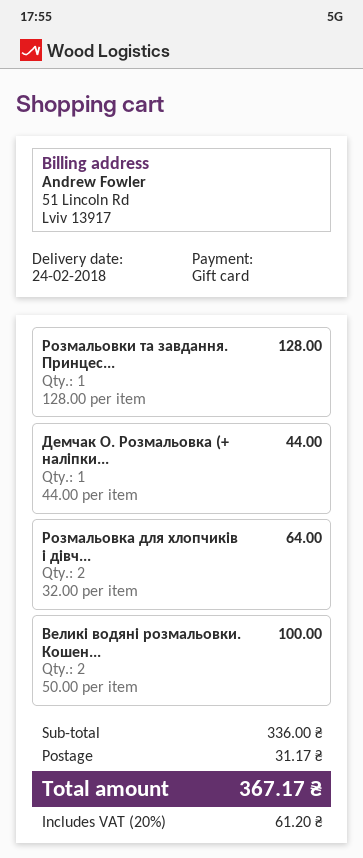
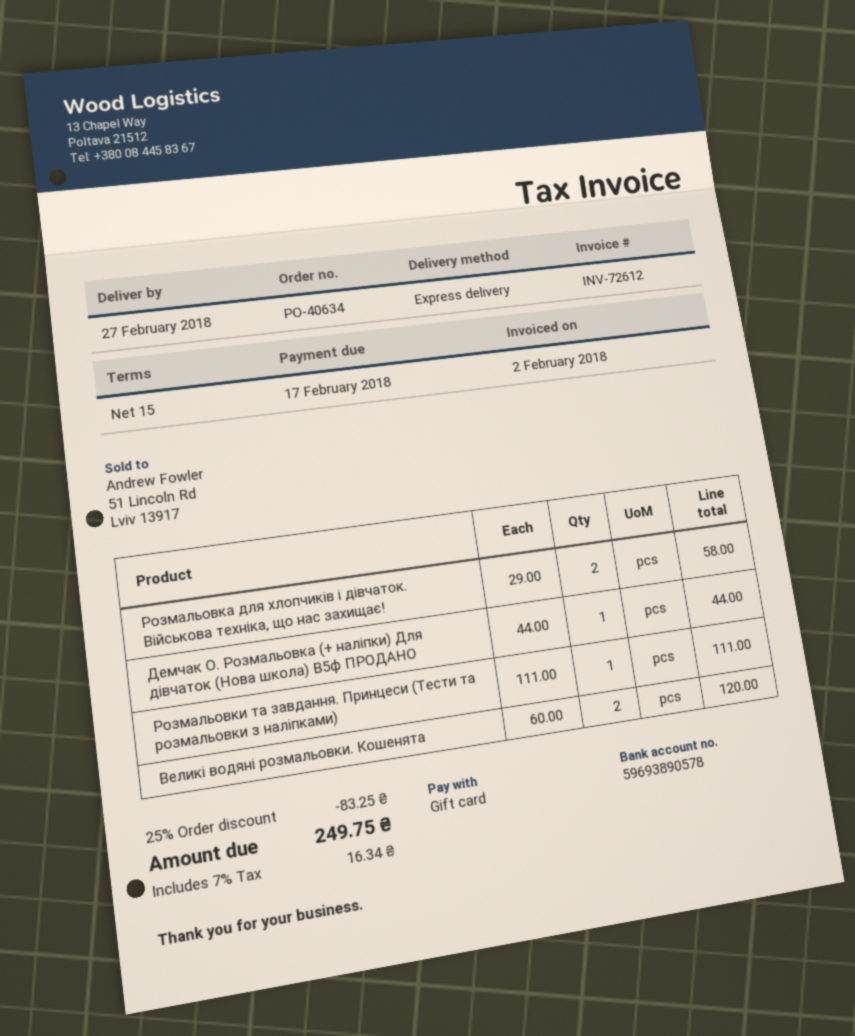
delivery date: 2018-02-24 -> 2018-02-27
Розмальовки та завдання. Принцес...: 1 x 128.00 = 128.00 -> 1 x 111.00 = 111.00
Розмальовка для хлопчиків і дівч...: 2 x 32.00 = 64.00 -> 2 x 29.00 = 58.00
Великі водяні розмальовки. Кошен...: 2 x 50.00 = 100.00 -> 2 x 60.00 = 120.00
discount: none -> 25% = 83.25
shipping: 31.17 -> none
tax: 20% = 61.20 -> 7% = 16.34
total: 367.17 -> 249.75

